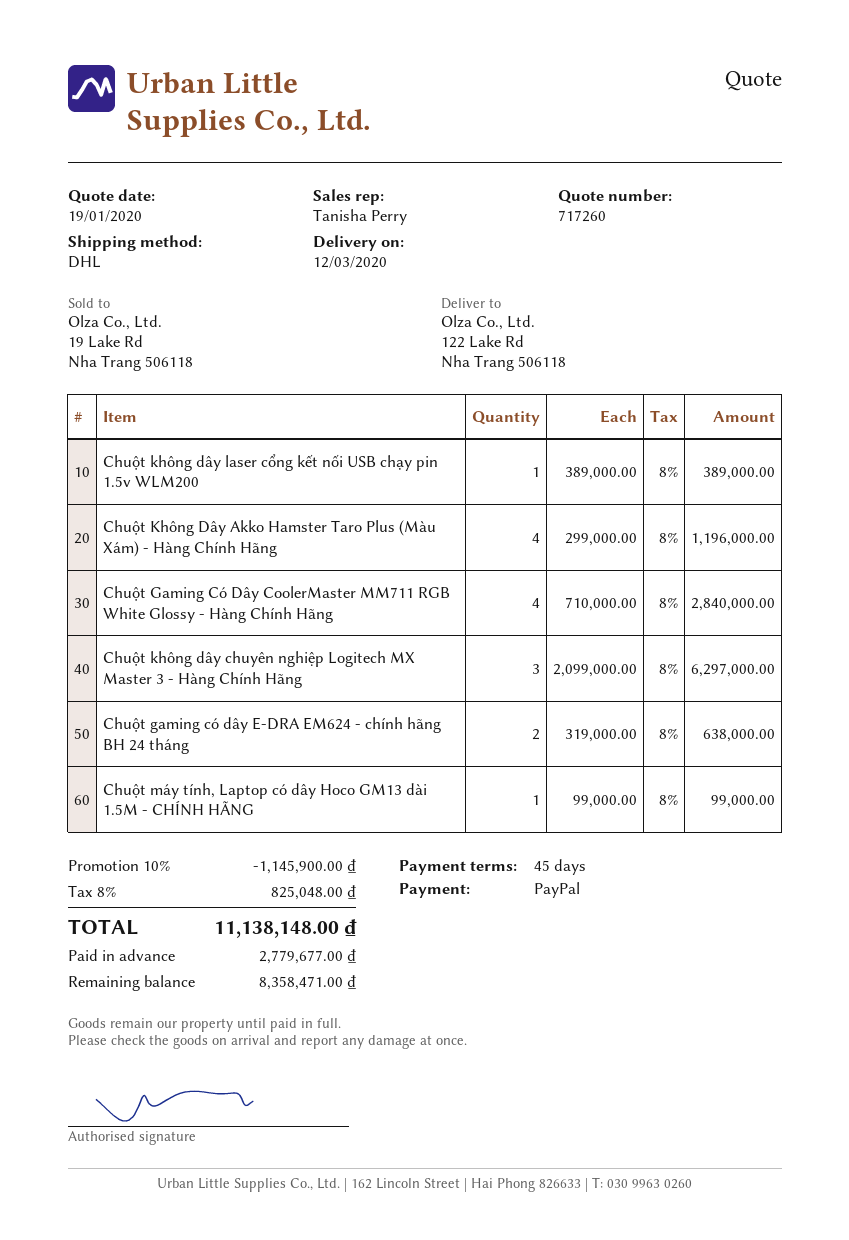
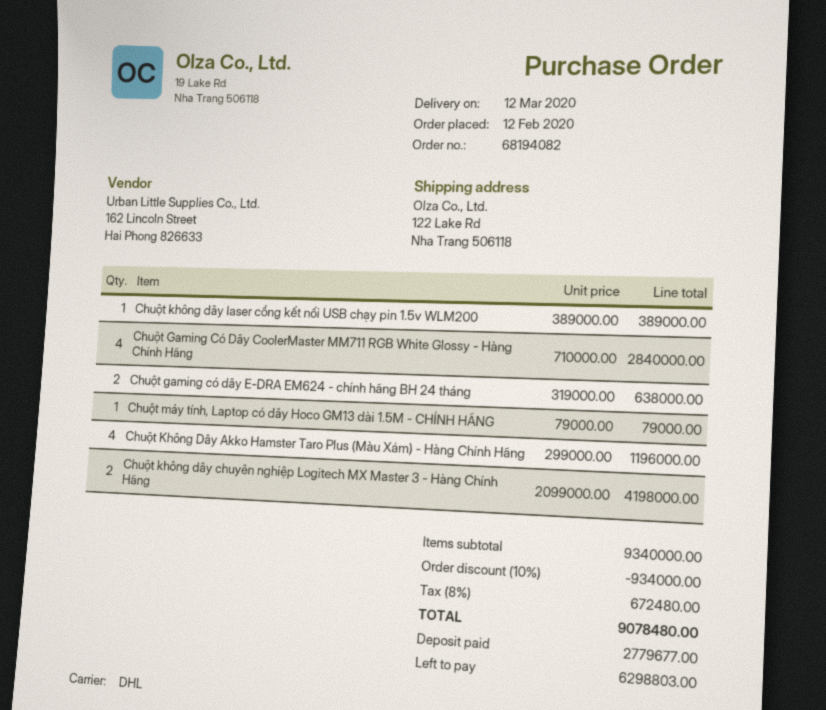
Chuột không dây chuyên nghiệp Logitech MX Master 3 - Hàng Chính Hãng: 3 x 2099000.00 = 6297000.00 -> 2 x 2099000.00 = 4198000.00
Chuột máy tính, Laptop có dây Hoco GM13 dài 1.5M - CHÍNH HÃNG: 1 x 99000.00 = 99000.00 -> 1 x 79000.00 = 79000.00
discount: 10% = 1145900.00 -> 10% = 934000.00
tax: 8% = 825048.00 -> 8% = 672480.00
total: 11138148.00 -> 9078480.00
balance: 8358471.00 -> 6298803.00

